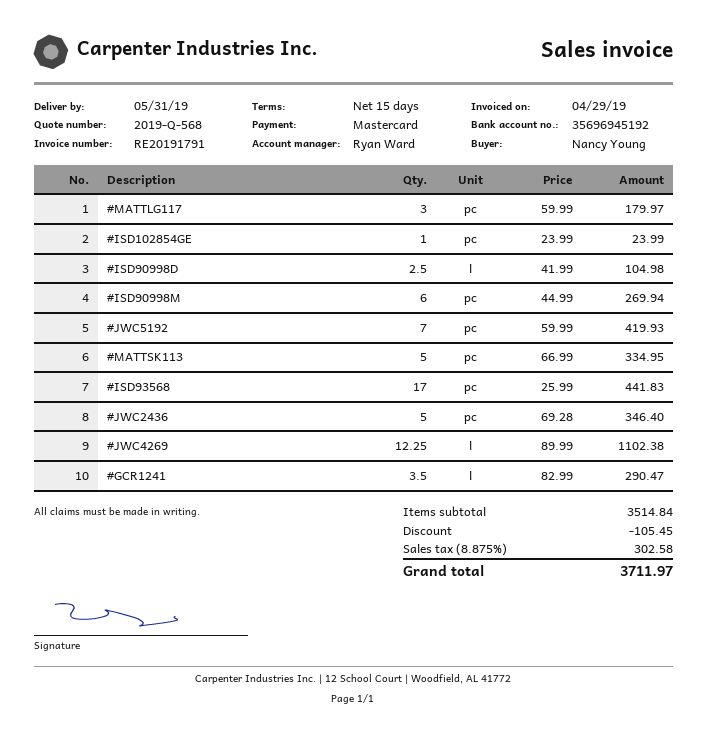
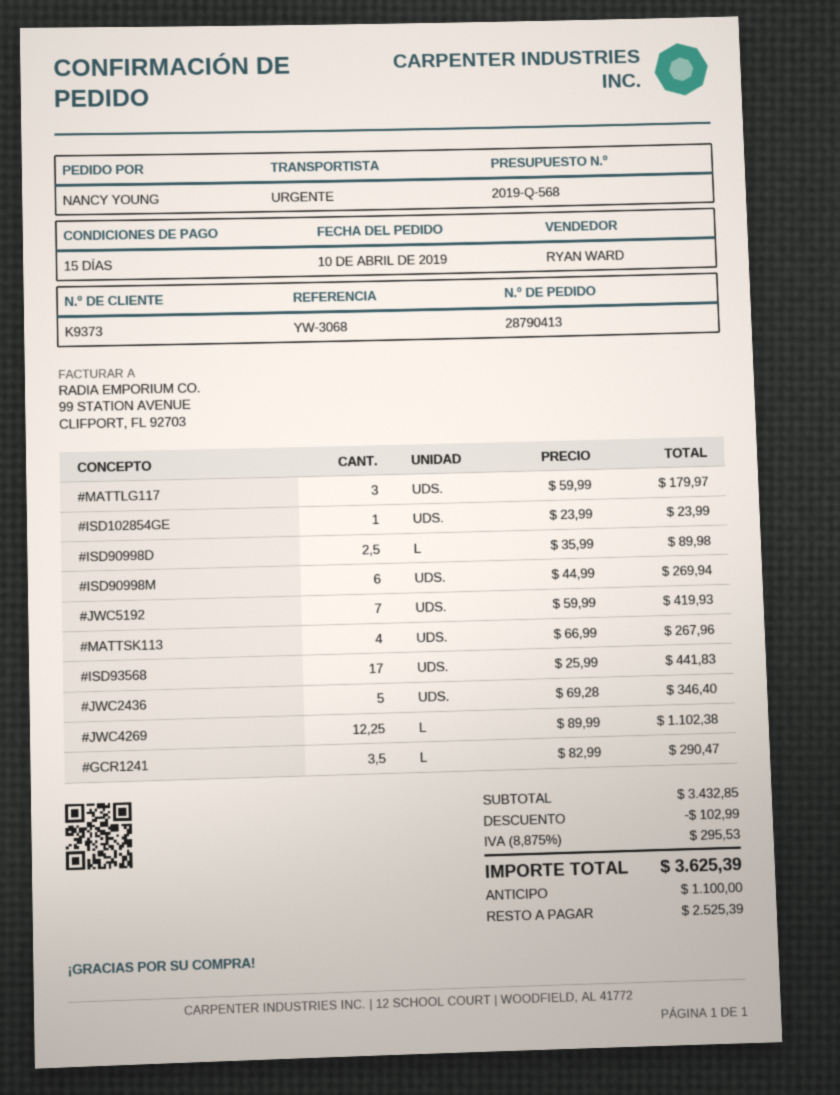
#ISD90998D: 2.5 x 41.99 = 104.98 -> 2.5 x 35.99 = 89.98
#MATTSK113: 5 x 66.99 = 334.95 -> 4 x 66.99 = 267.96
subtotal: 3514.84 -> 3432.85
discount: 105.45 -> 102.99
tax: 8.875% = 302.58 -> 8.875% = 295.53
total: 3711.97 -> 3625.39

